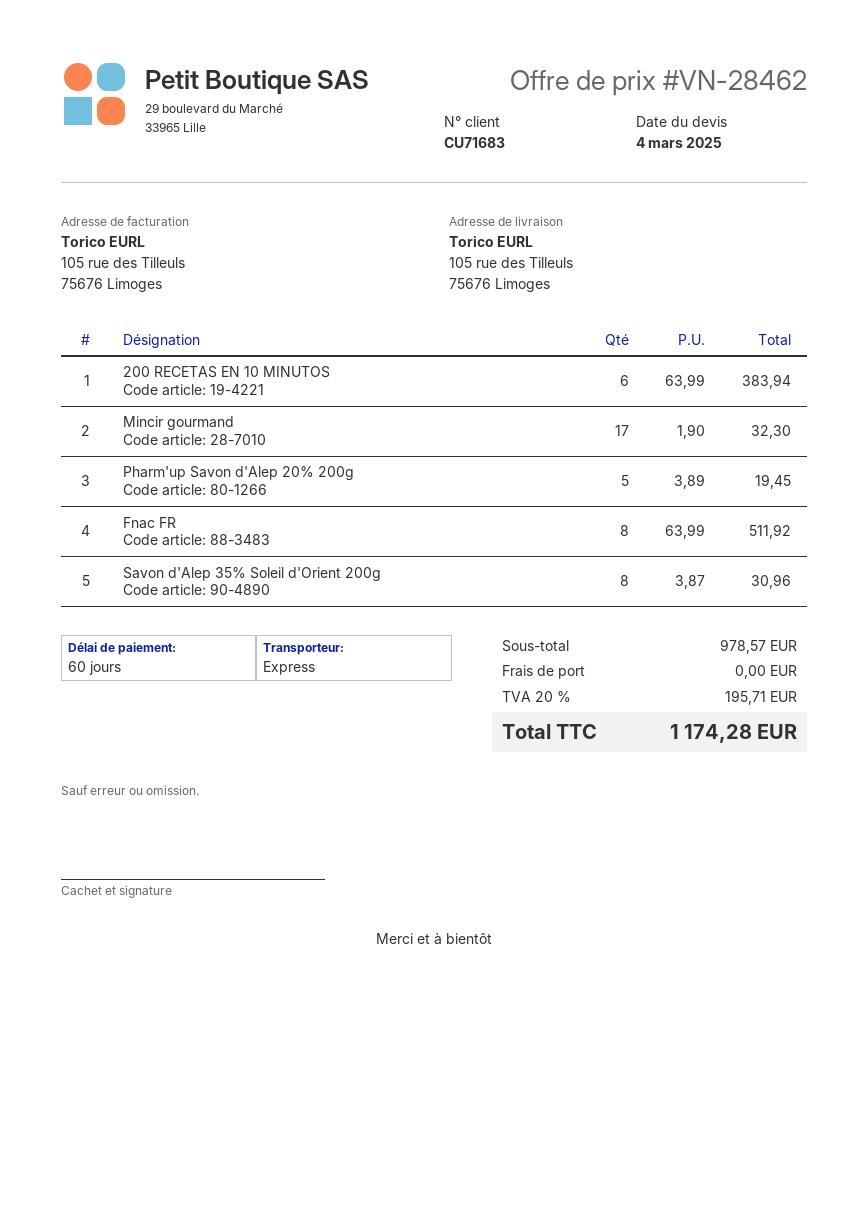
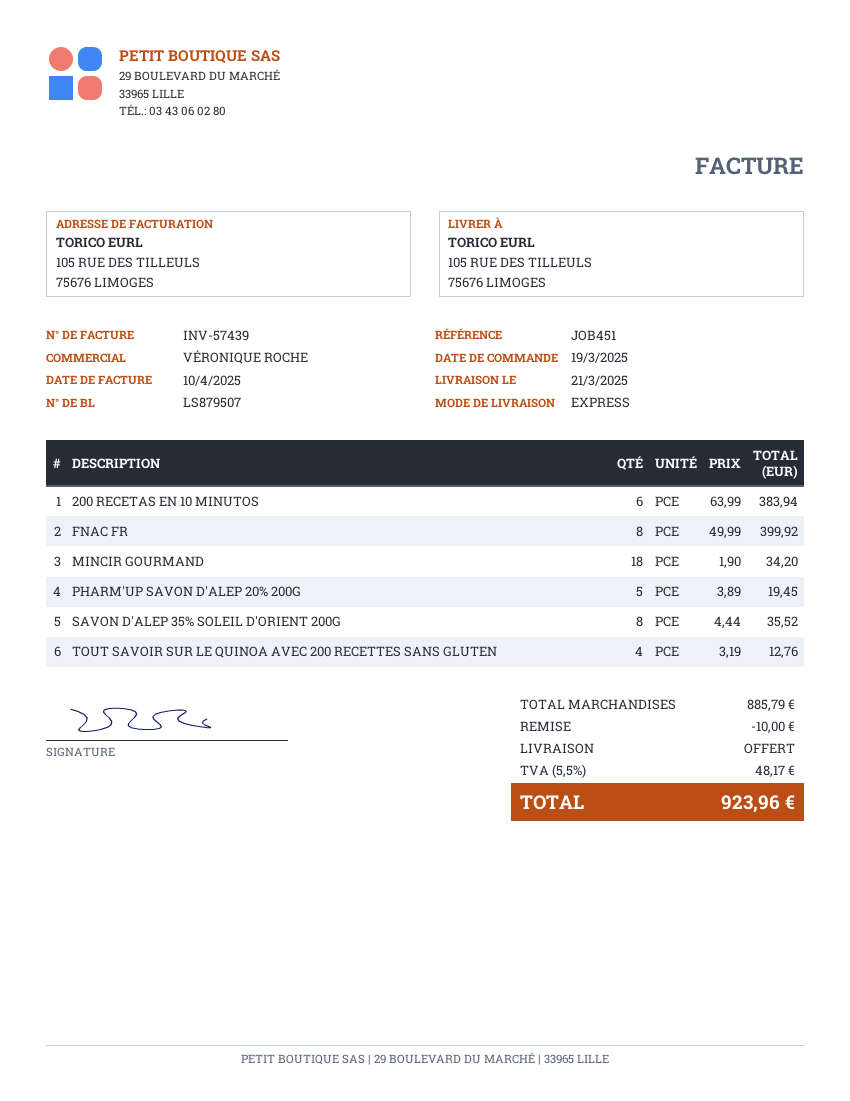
Mincir gourmand: 17 x 1.90 = 32.30 -> 18 x 1.90 = 34.20
Fnac FR: 8 x 63.99 = 511.92 -> 8 x 49.99 = 399.92
Savon d'Alep 35% Soleil d'Orient 200g: 8 x 3.87 = 30.96 -> 8 x 4.44 = 35.52
TOUT SAVOIR SUR LE QUINOA AVEC 200 RECETTES SANS GLUTEN: none -> 4 x 3.19 = 12.76
subtotal: 978.57 -> 885.79
discount: none -> 10.00
tax: 20% = 195.71 -> 5.5% = 48.17
total: 1174.28 -> 923.96

